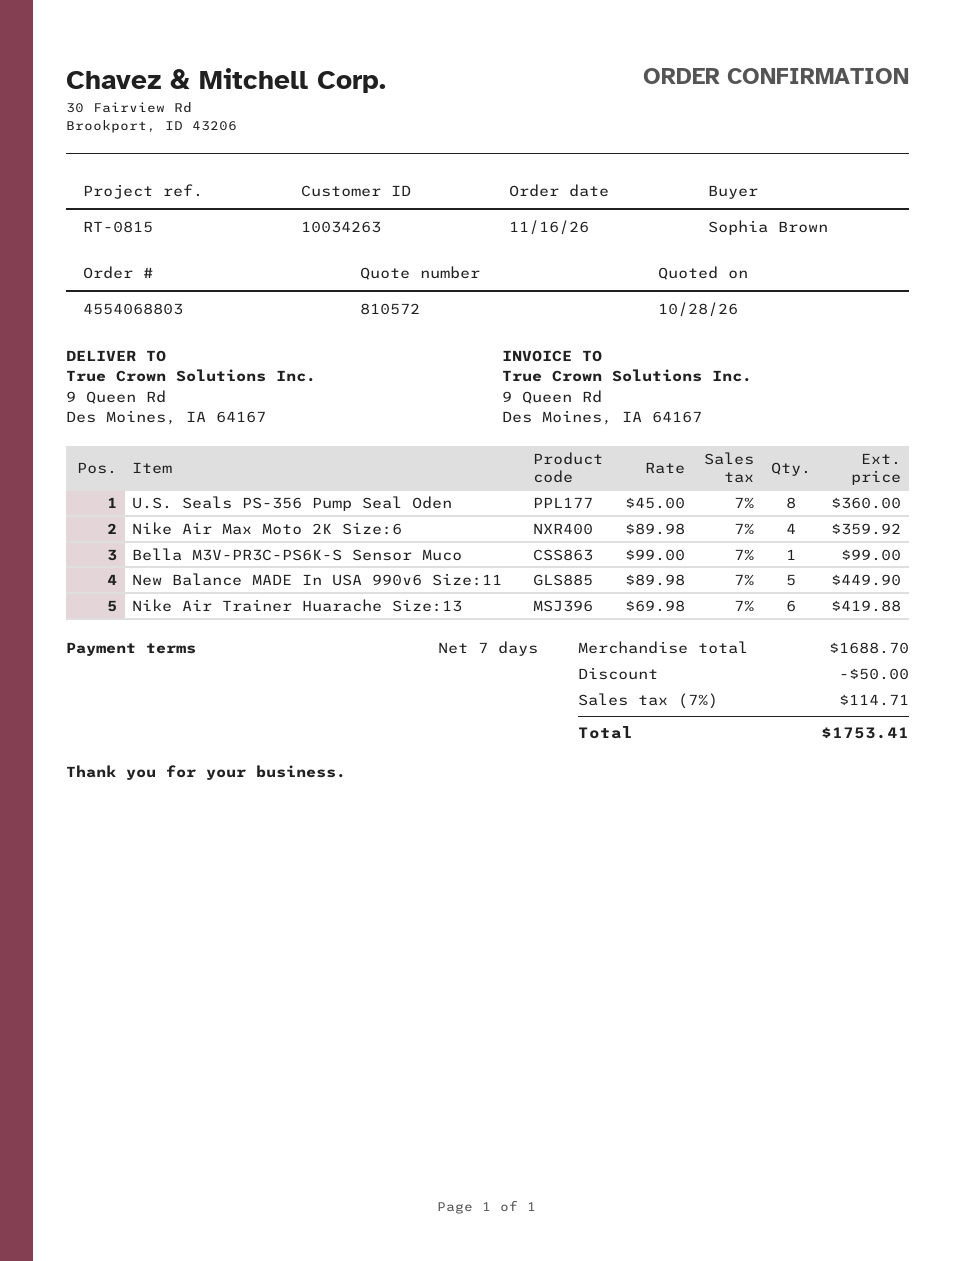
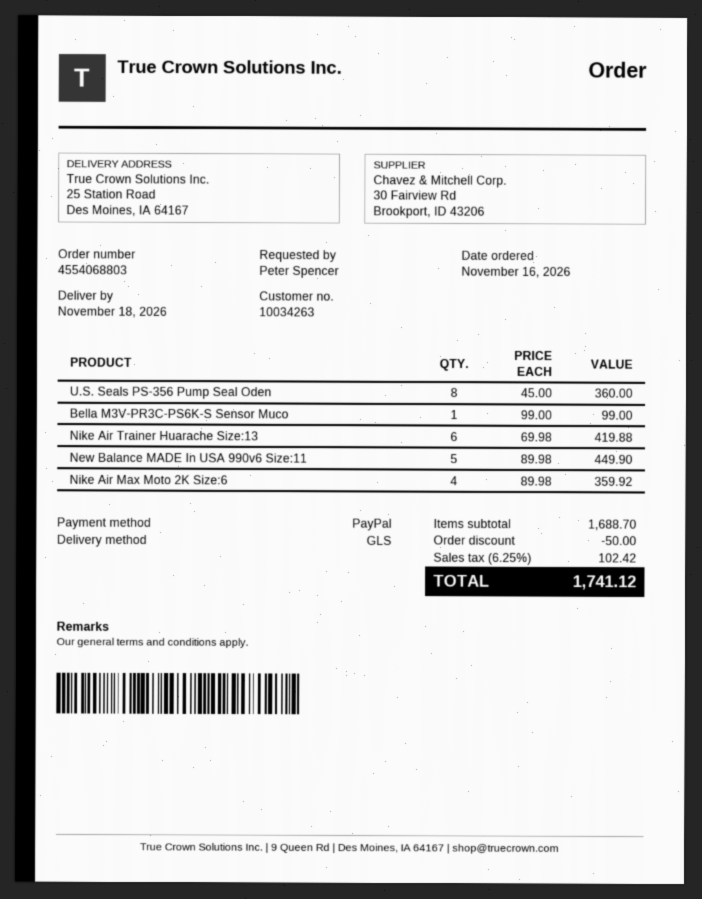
ordered by: Sophia Brown -> Peter Spencer
ship to: 9 Queen Rd, Des Moines, IA 64167 -> 25 Station Road, Des Moines, IA 64167
tax: 7% = 114.71 -> 6.25% = 102.42
total: 1753.41 -> 1741.12

